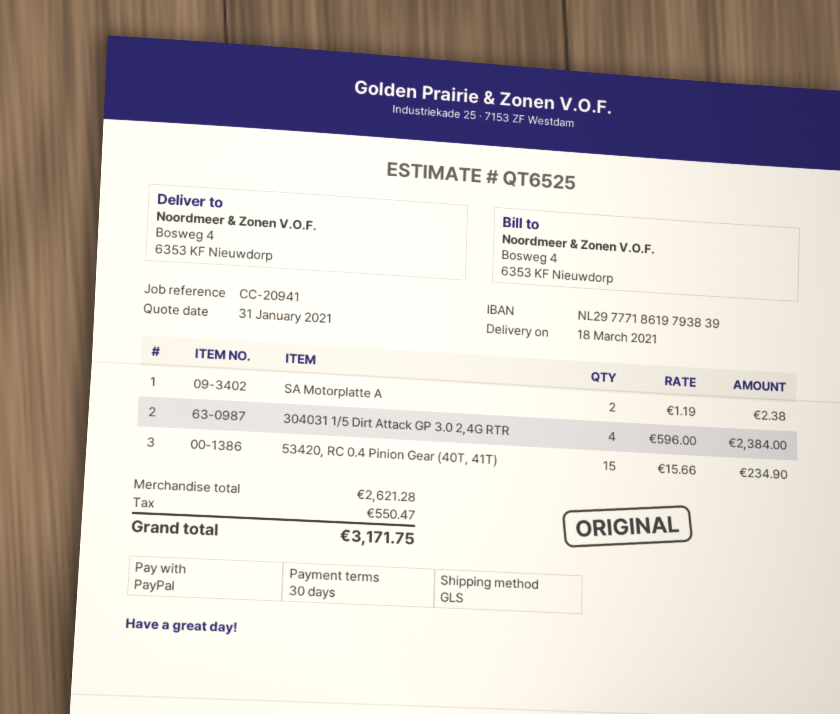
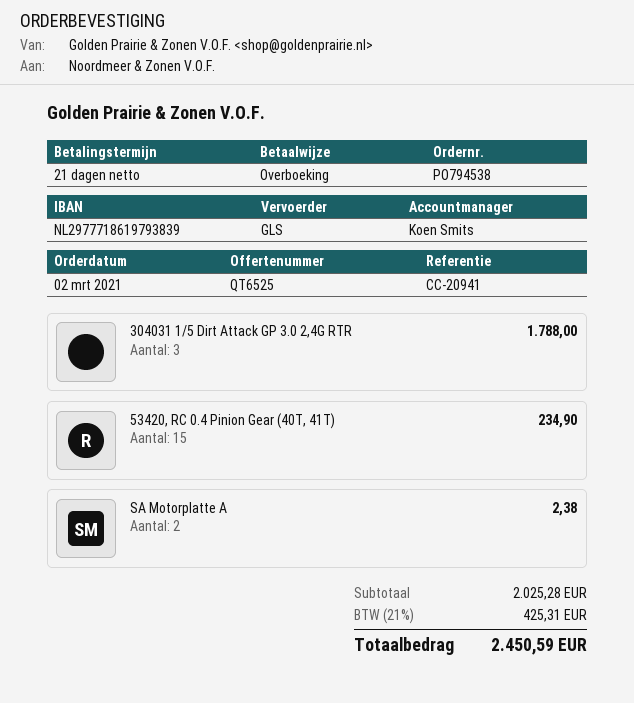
payment terms: 30 days -> 21 days
payment method: PayPal -> bank transfer
304031 1/5 Dirt Attack GP 3.0 2,4G RTR: 4 for 2384.00 -> 3 for 1788.00
subtotal: 2621.28 -> 2025.28
tax: 550.47 -> 425.31
total: 3171.75 -> 2450.59

